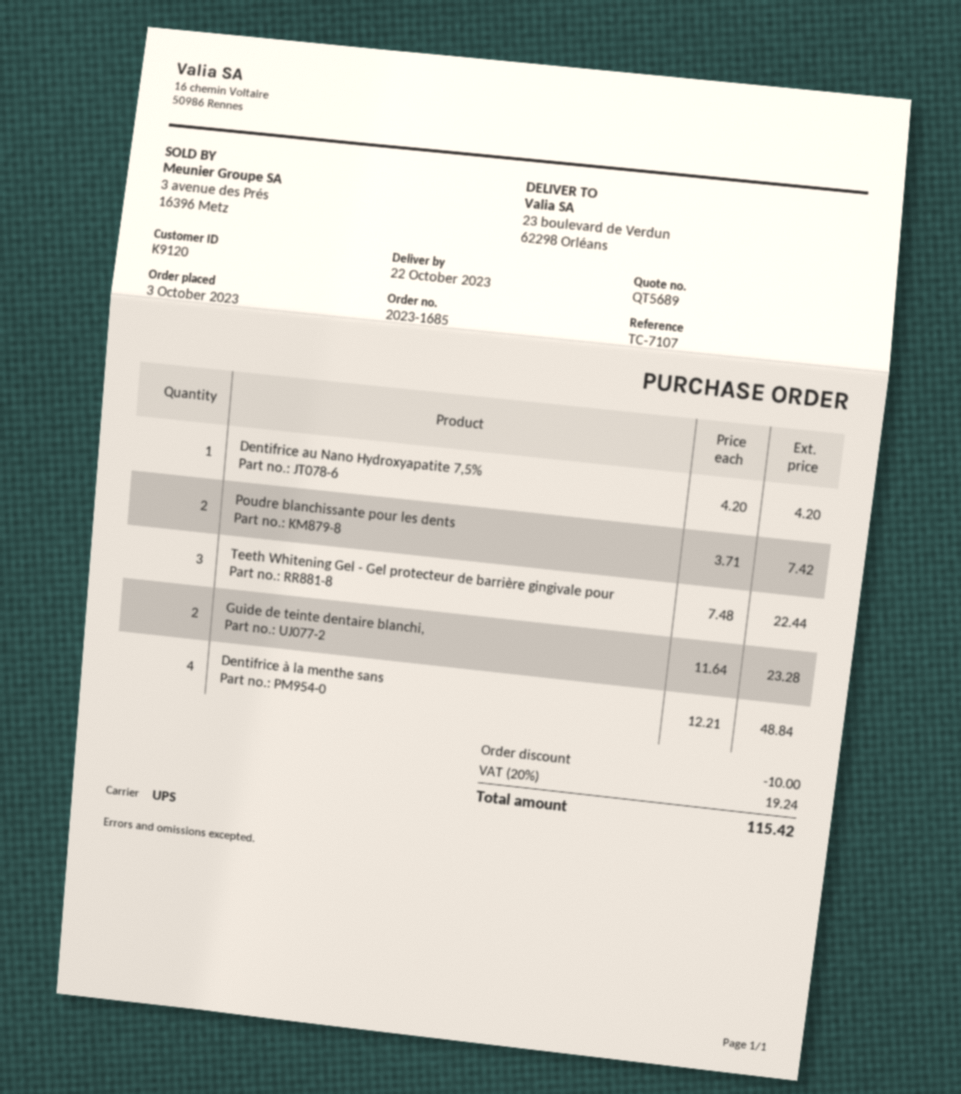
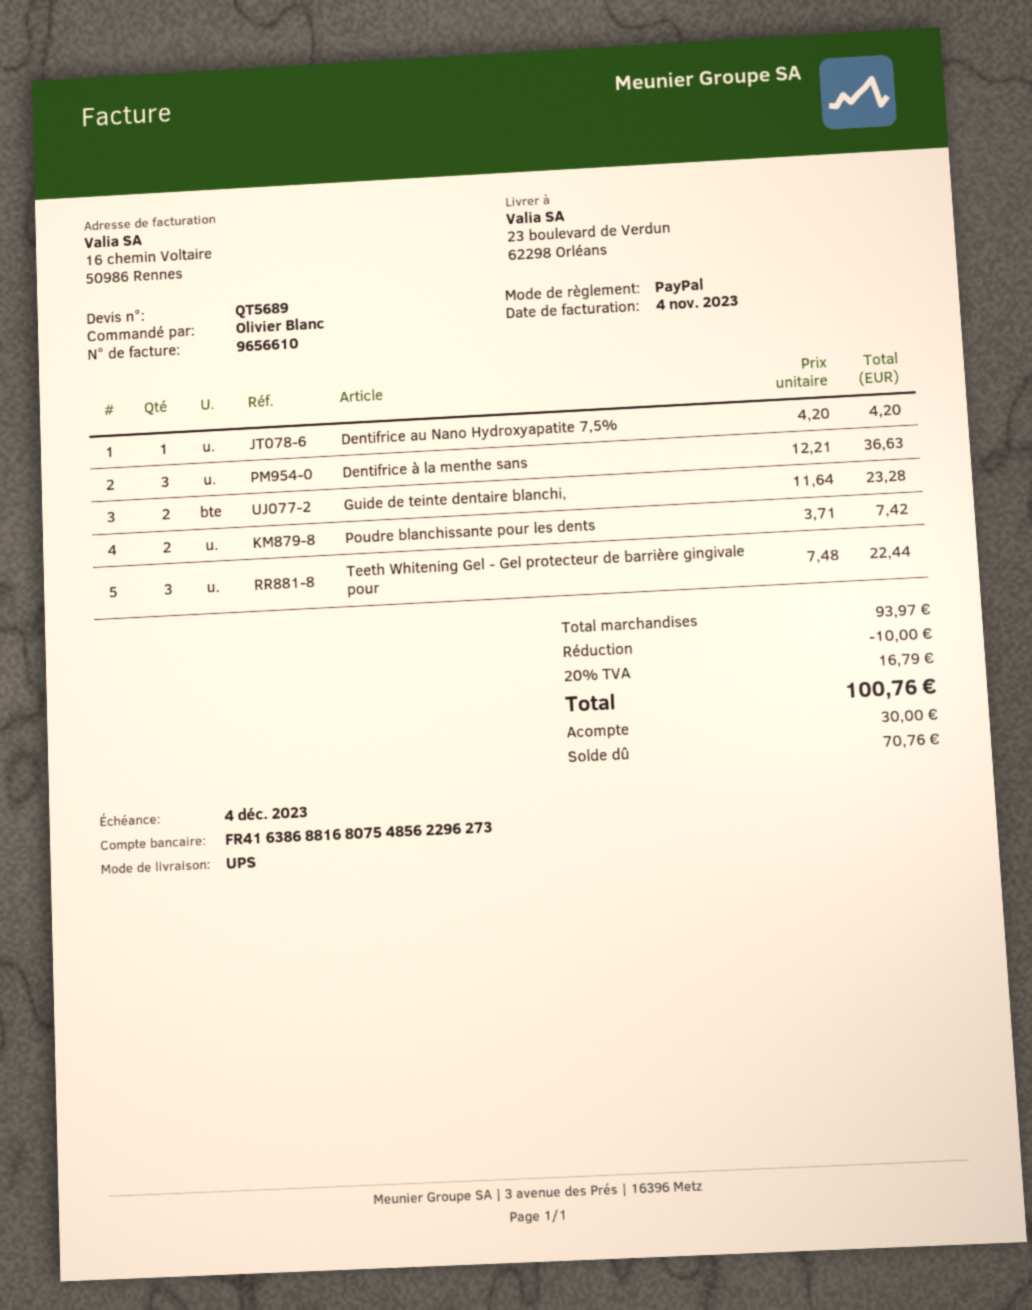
Dentifrice à la menthe sans: 4 x 12.21 = 48.84 -> 3 x 12.21 = 36.63
tax: 20% = 19.24 -> 20% = 16.79
total: 115.42 -> 100.76

